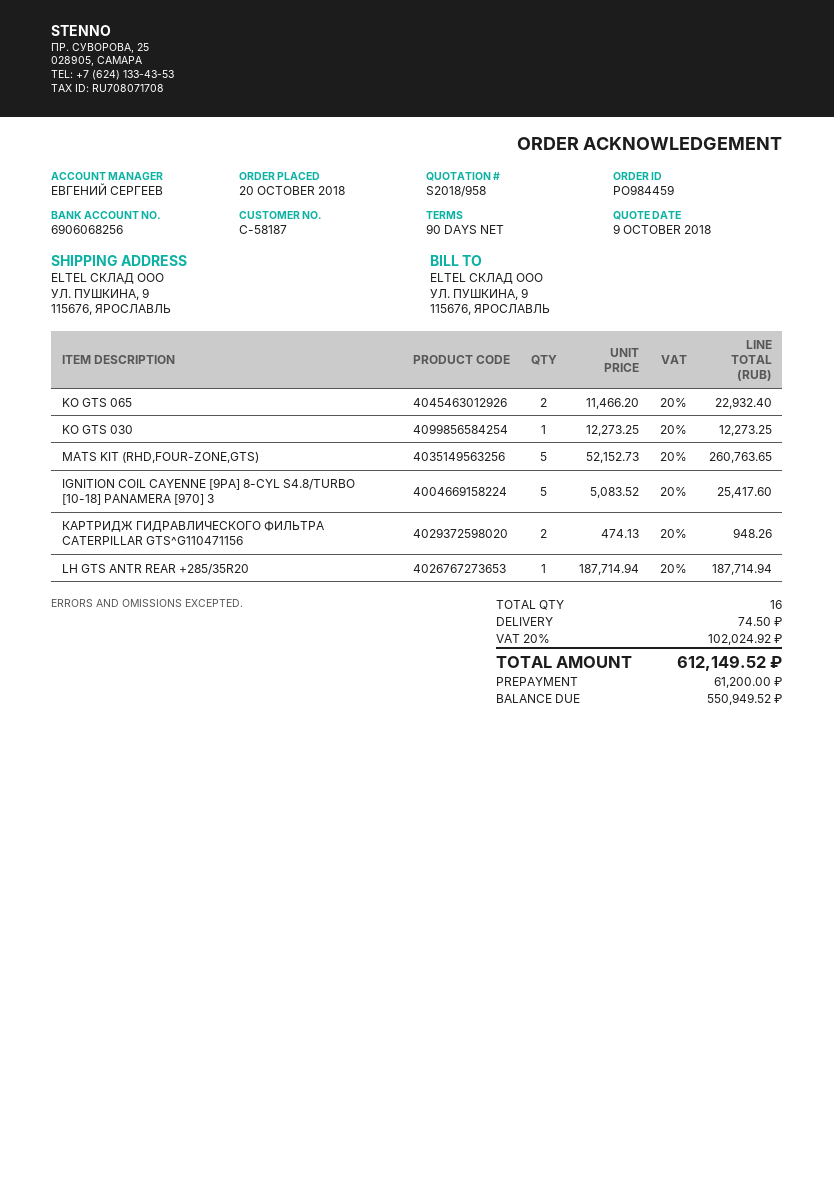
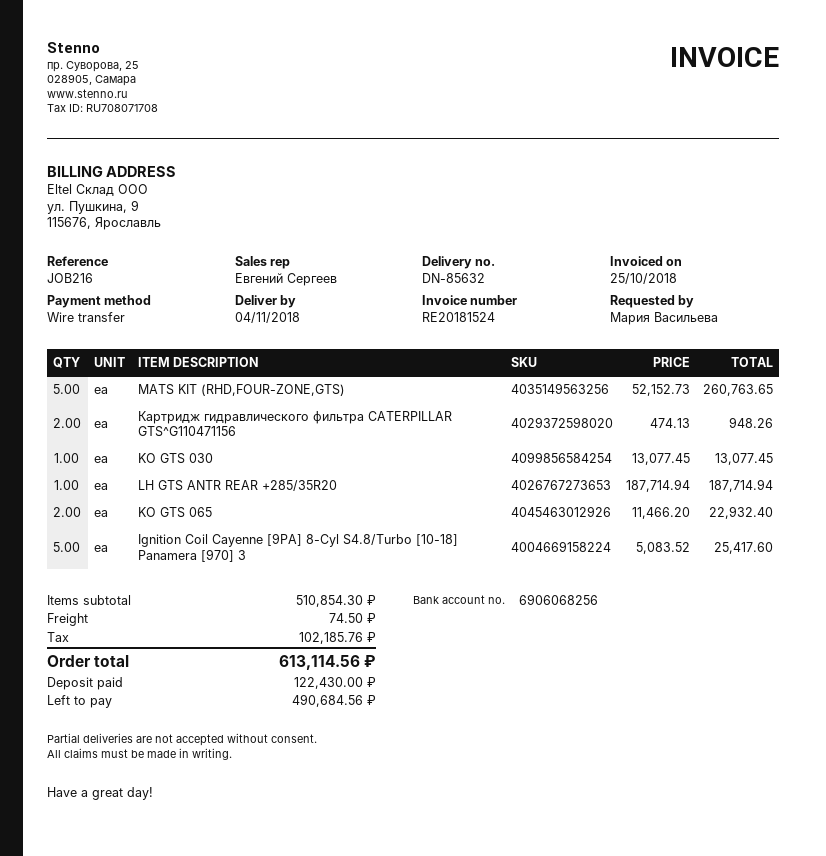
KO GTS 030: 1 x 12273.25 = 12273.25 -> 1 x 13077.45 = 13077.45
tax: 102024.92 -> 102185.76
total: 612149.52 -> 613114.56
deposit: 61200.00 -> 122430.00
balance: 550949.52 -> 490684.56

